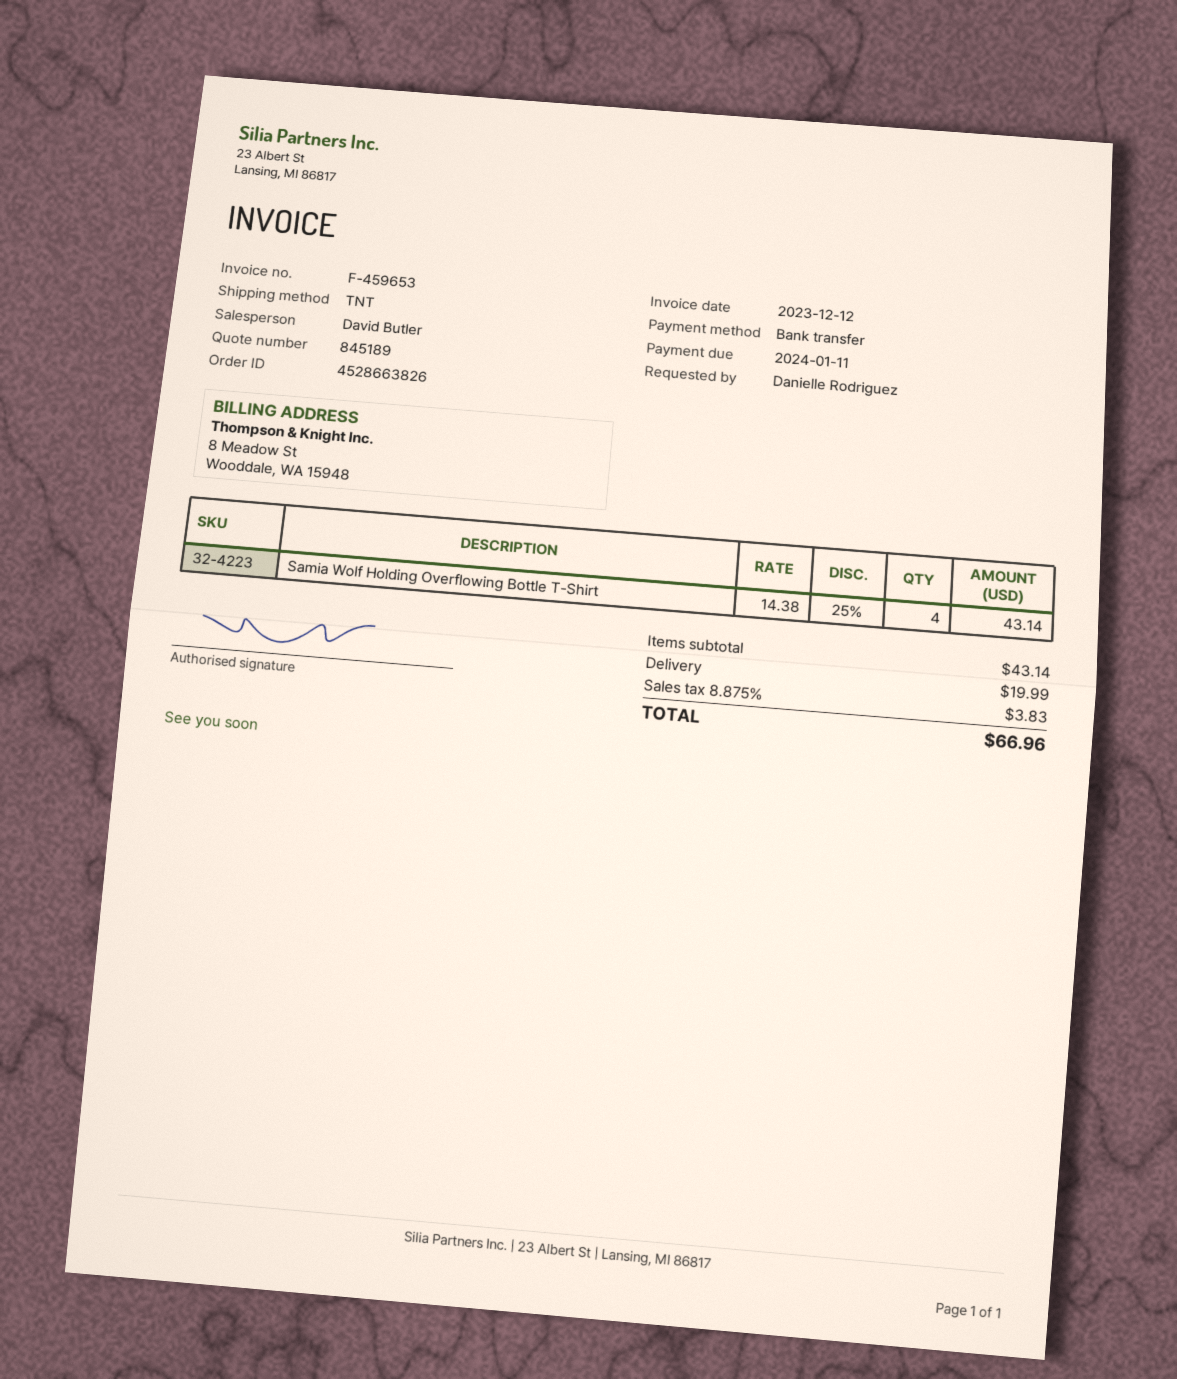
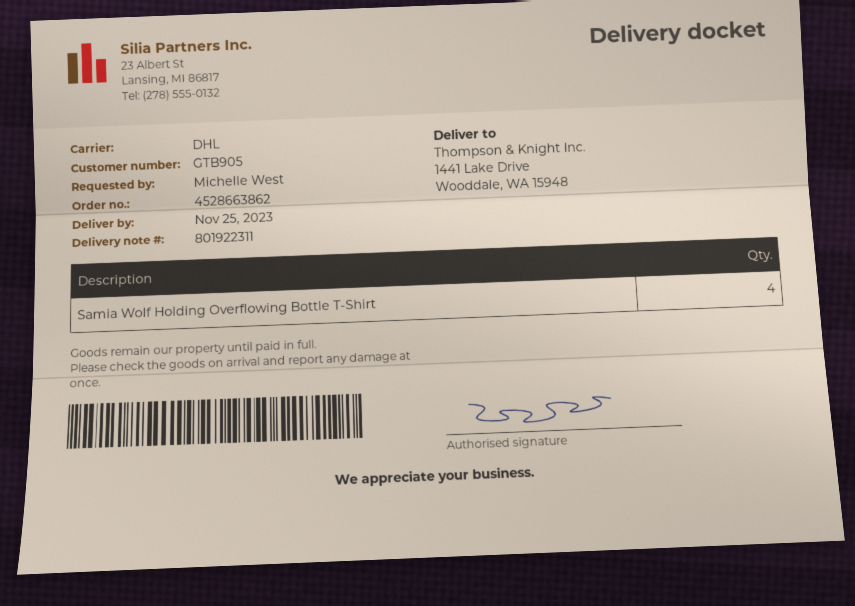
order number: 4528663826 -> 4528663862
ordered by: Danielle Rodriguez -> Michelle West
shipping method: TNT -> DHL

